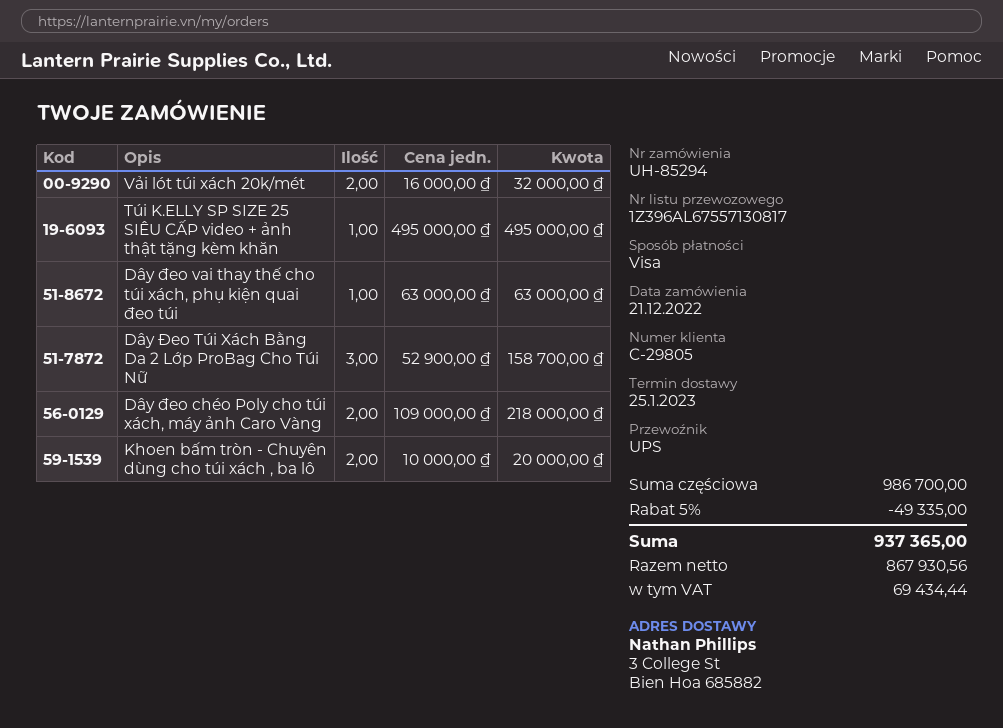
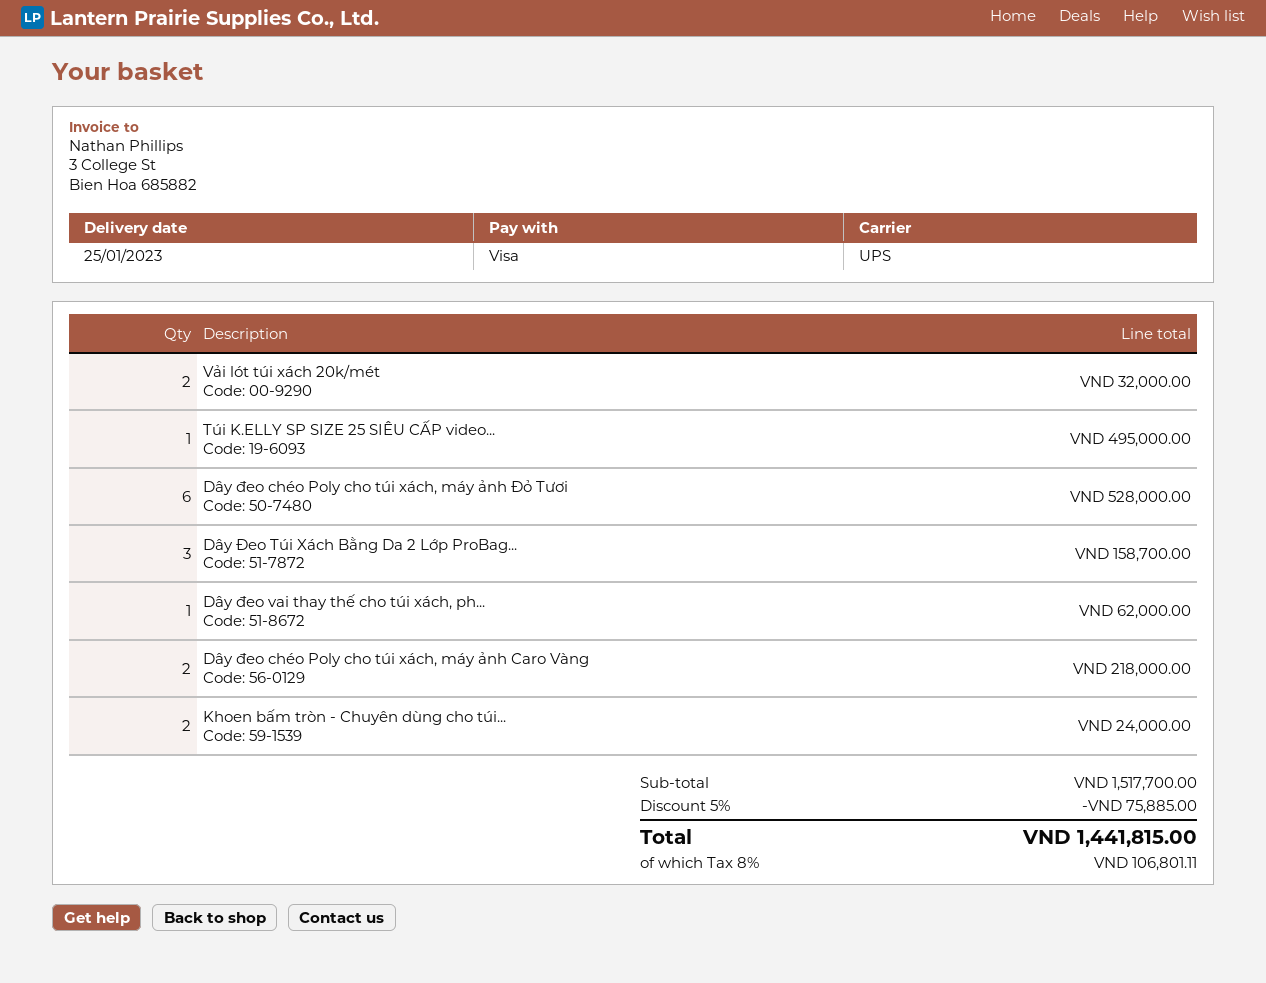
Dây đeo vai thay thế cho túi xách, phụ kiện quai đeo túi: 1 for 63000.00 -> 1 for 62000.00
Khoen bấm tròn - Chuyên dùng cho túi xách , ba lô: 2 for 20000.00 -> 2 for 24000.00
Dây đeo chéo Poly cho túi xách, máy ảnh Đỏ Tươi: none -> 6 for 528000.00
subtotal: 986700.00 -> 1517700.00
discount: 5% = 49335.00 -> 5% = 75885.00
tax: 69434.44 -> 106801.11
total: 937365.00 -> 1441815.00

